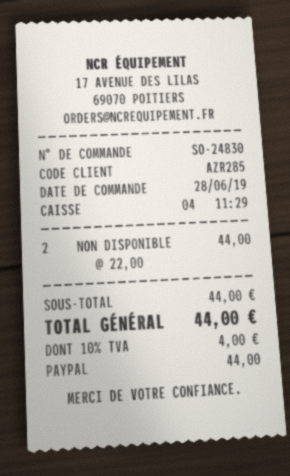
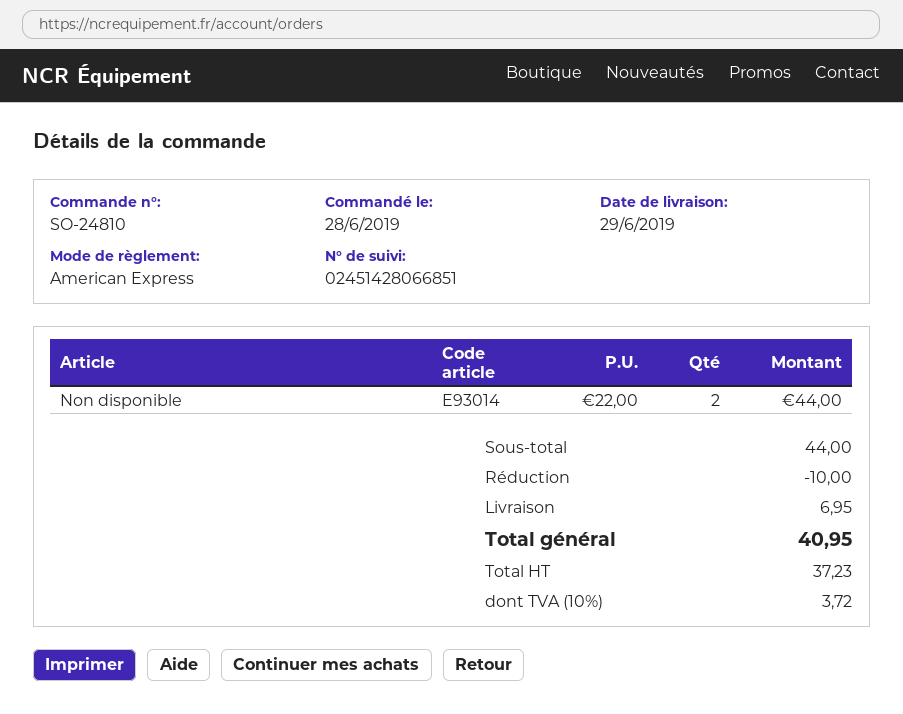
order number: SO-24830 -> SO-24810
payment method: PayPal -> American Express
discount: none -> 10.00
shipping: none -> 6.95
tax: 10% = 4.00 -> 10% = 3.72
total: 44.00 -> 40.95

